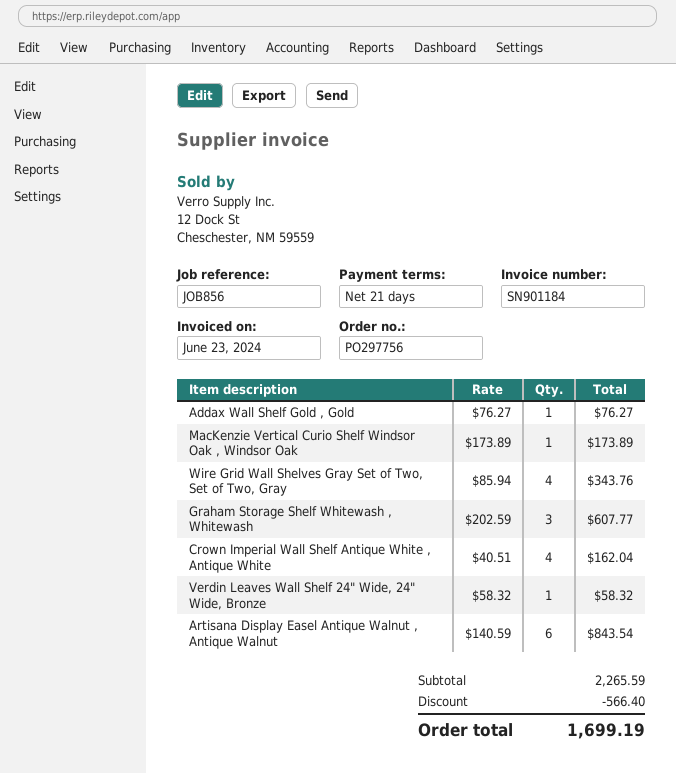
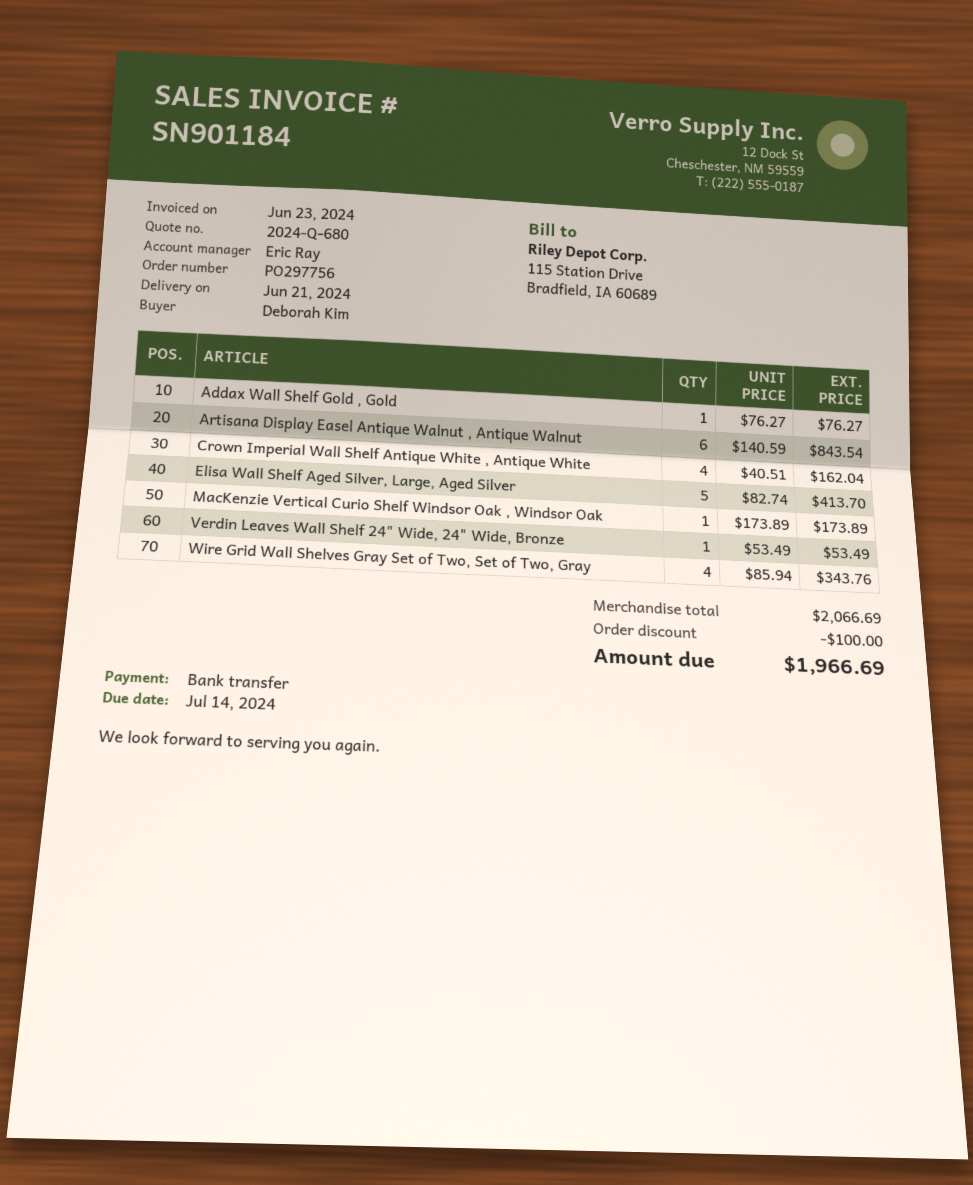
Graham Storage Shelf Whitewash , Whitewash: 3 x 202.59 = 607.77 -> none
Verdin Leaves Wall Shelf 24" Wide, 24" Wide, Bronze: 1 x 58.32 = 58.32 -> 1 x 53.49 = 53.49
Elisa Wall Shelf Aged Silver, Large, Aged Silver: none -> 5 x 82.74 = 413.70
subtotal: 2265.59 -> 2066.69
discount: 566.40 -> 100.00
total: 1699.19 -> 1966.69

